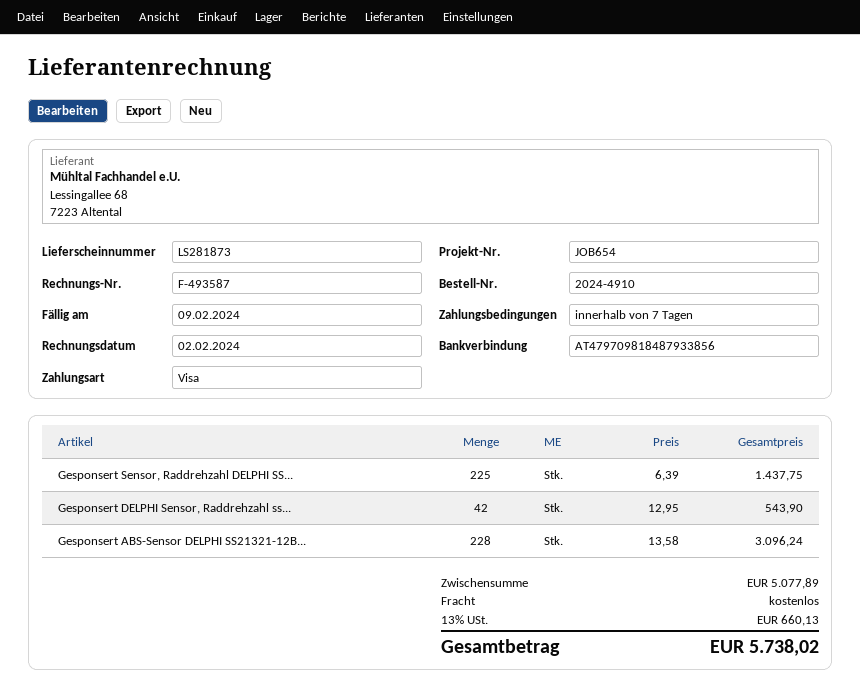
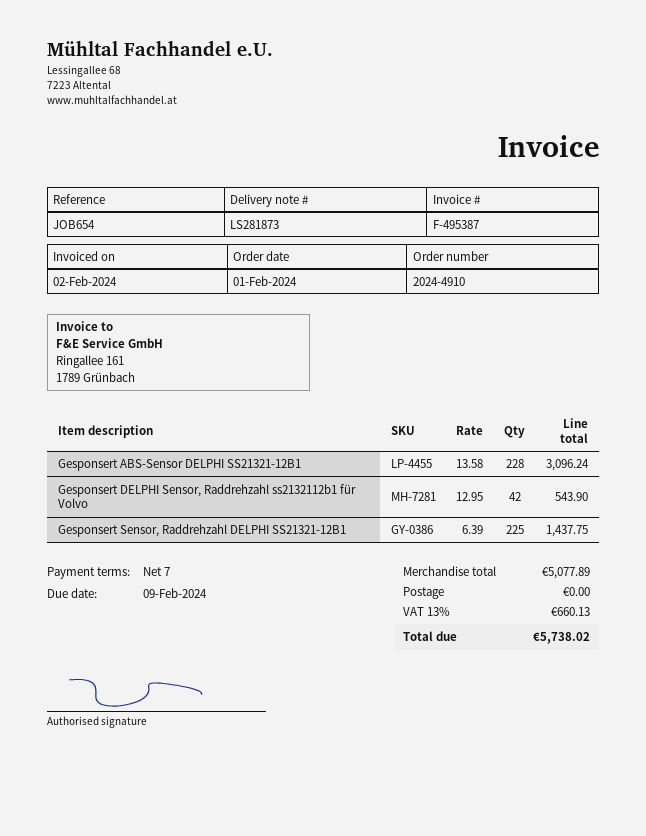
invoice number: F-493587 -> F-495387

